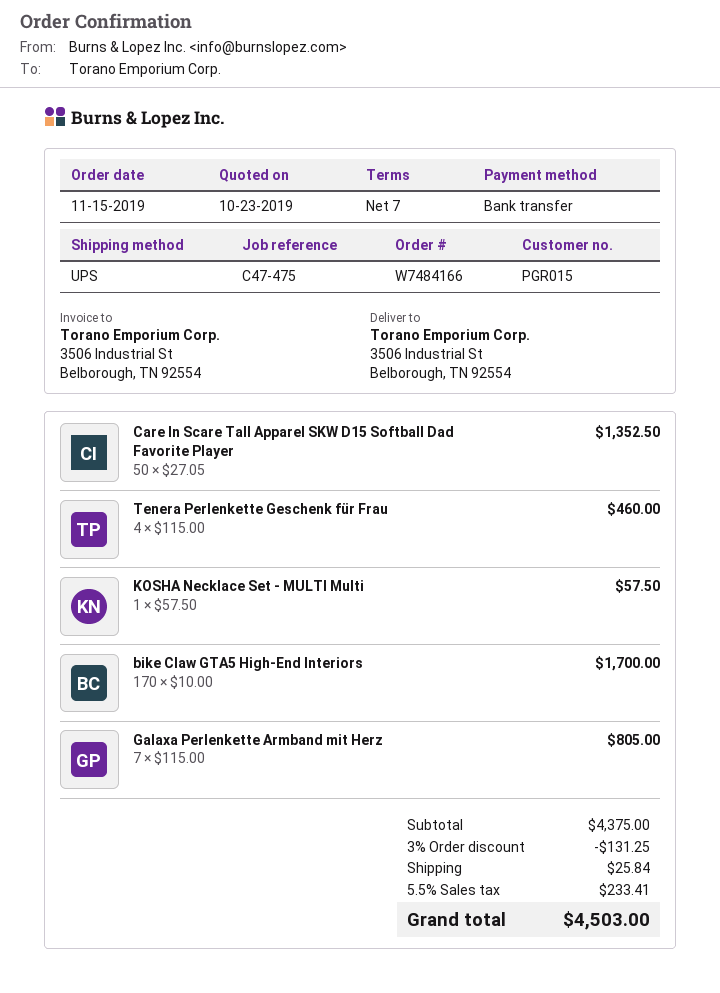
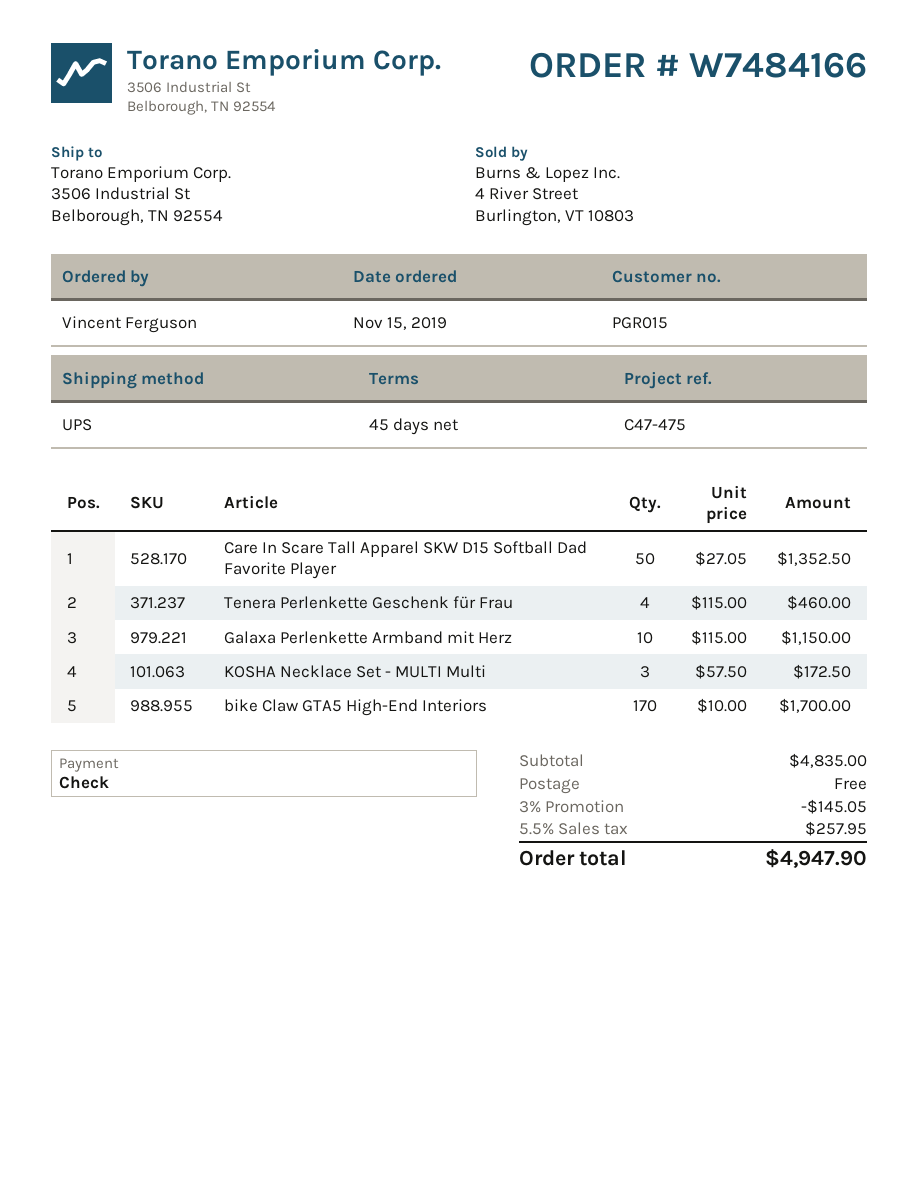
payment terms: 7 days -> 45 days
payment method: bank transfer -> cheque
KOSHA Necklace Set - MULTI Multi: 1 x 57.50 = 57.50 -> 3 x 57.50 = 172.50
Galaxa Perlenkette Armband mit Herz: 7 x 115.00 = 805.00 -> 10 x 115.00 = 1150.00
subtotal: 4375.00 -> 4835.00
discount: 3% = 131.25 -> 3% = 145.05
shipping: 25.84 -> 0.00
tax: 5.5% = 233.41 -> 5.5% = 257.95
total: 4503.00 -> 4947.90

